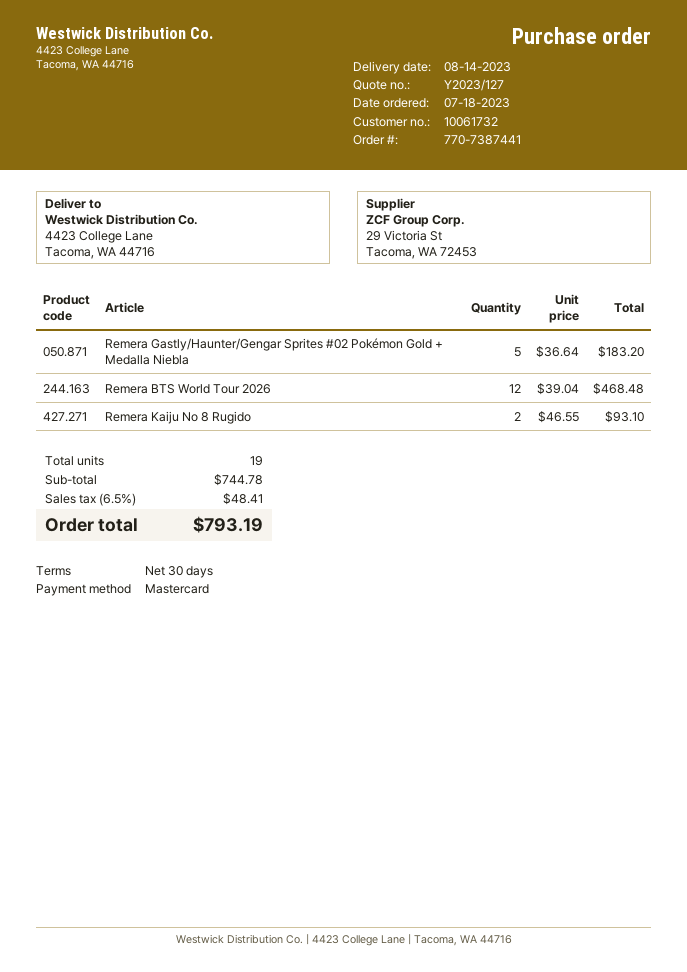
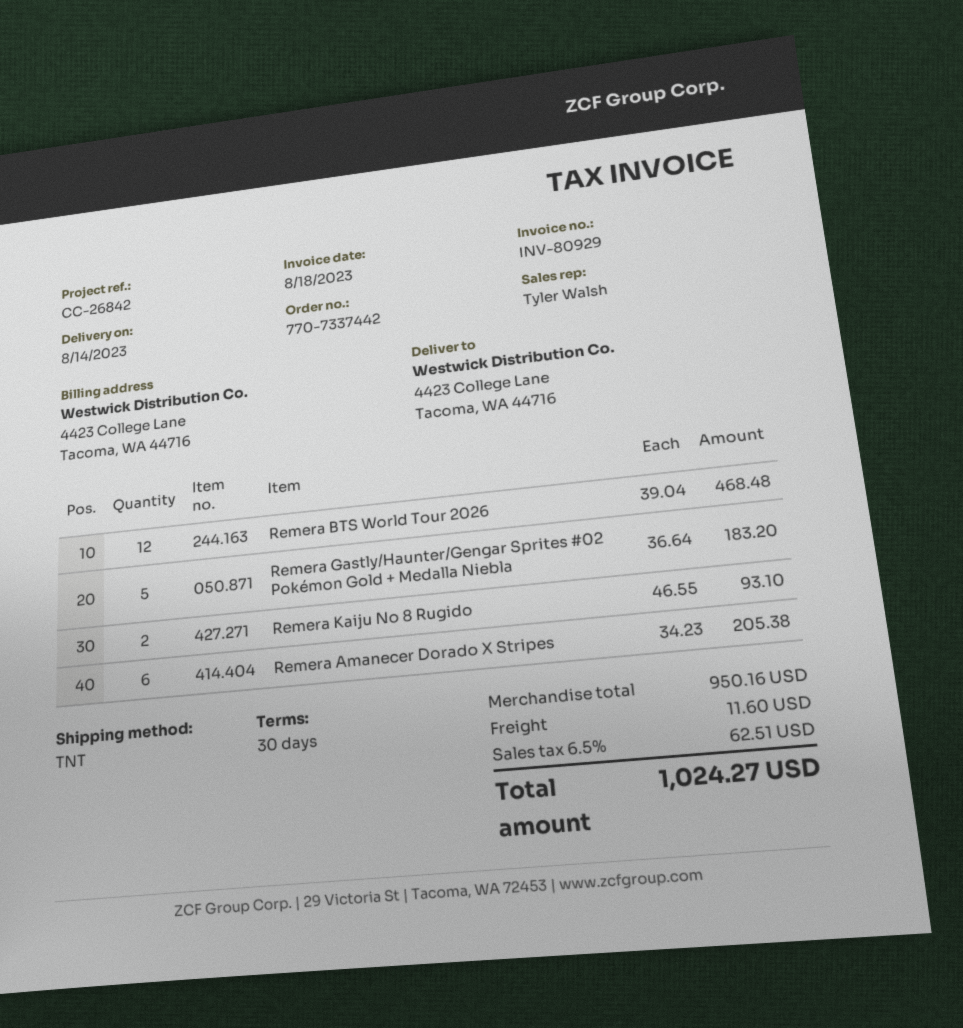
order number: 770-7387441 -> 770-7337442
Remera Amanecer Dorado X Stripes: none -> 6 x 34.23 = 205.38
subtotal: 744.78 -> 950.16
shipping: none -> 11.60
tax: 6.5% = 48.41 -> 6.5% = 62.51
total: 793.19 -> 1024.27

